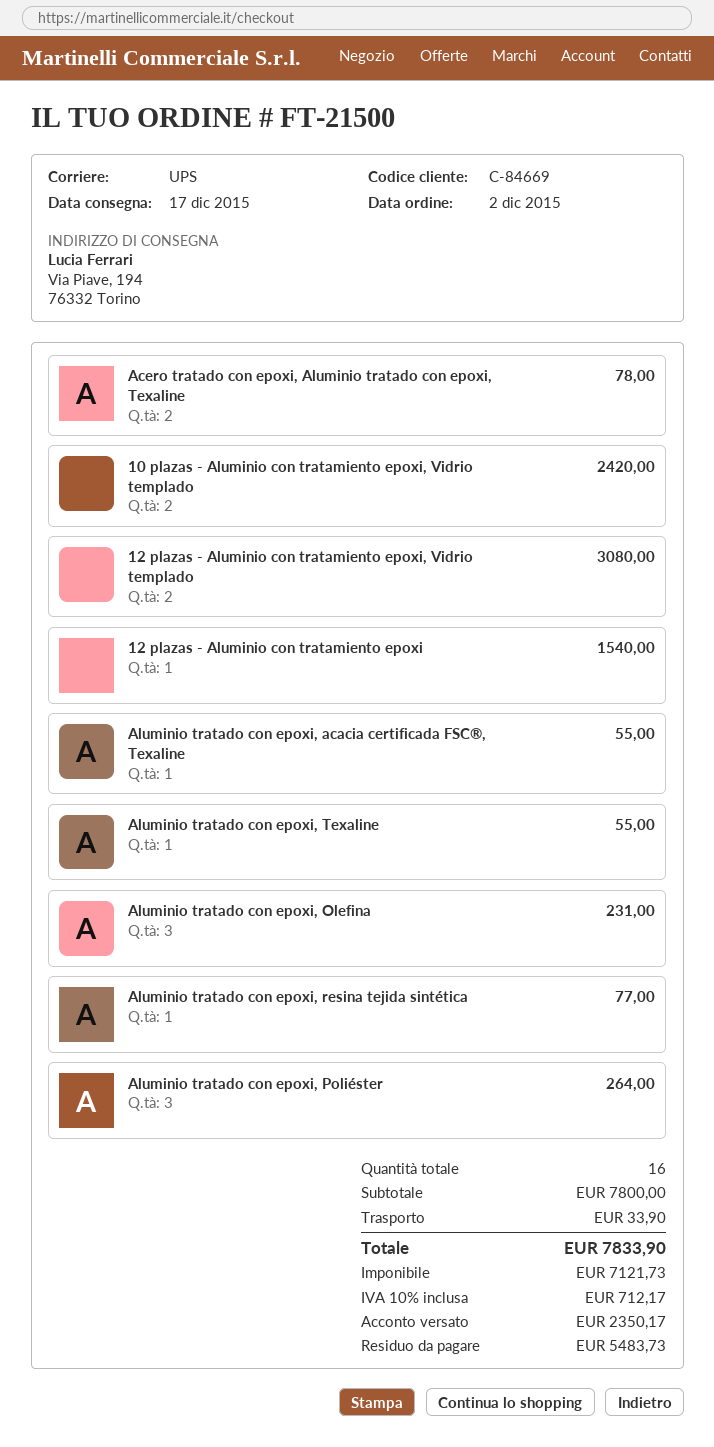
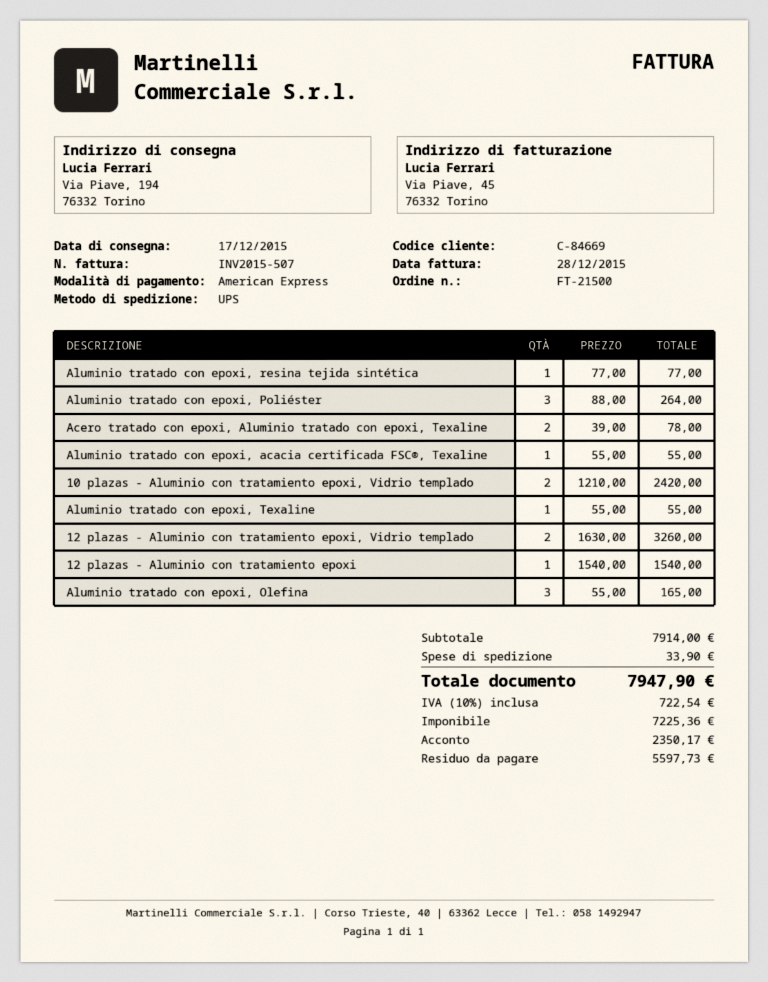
12 plazas - Aluminio con tratamiento epoxi, Vidrio templado: 2 for 3080.00 -> 2 for 3260.00
Aluminio tratado con epoxi, Olefina: 3 for 231.00 -> 3 for 165.00
subtotal: 7800.00 -> 7914.00
net: 7121.73 -> 7225.36
tax: 10% = 712.17 -> 10% = 722.54
total: 7833.90 -> 7947.90
balance: 5483.73 -> 5597.73

